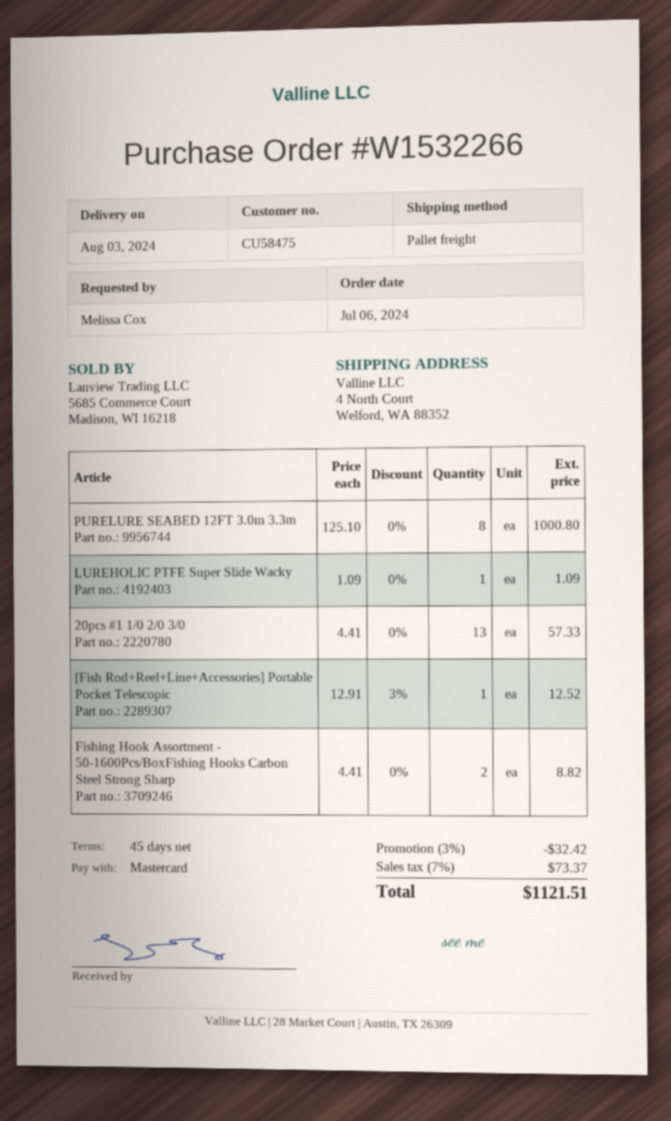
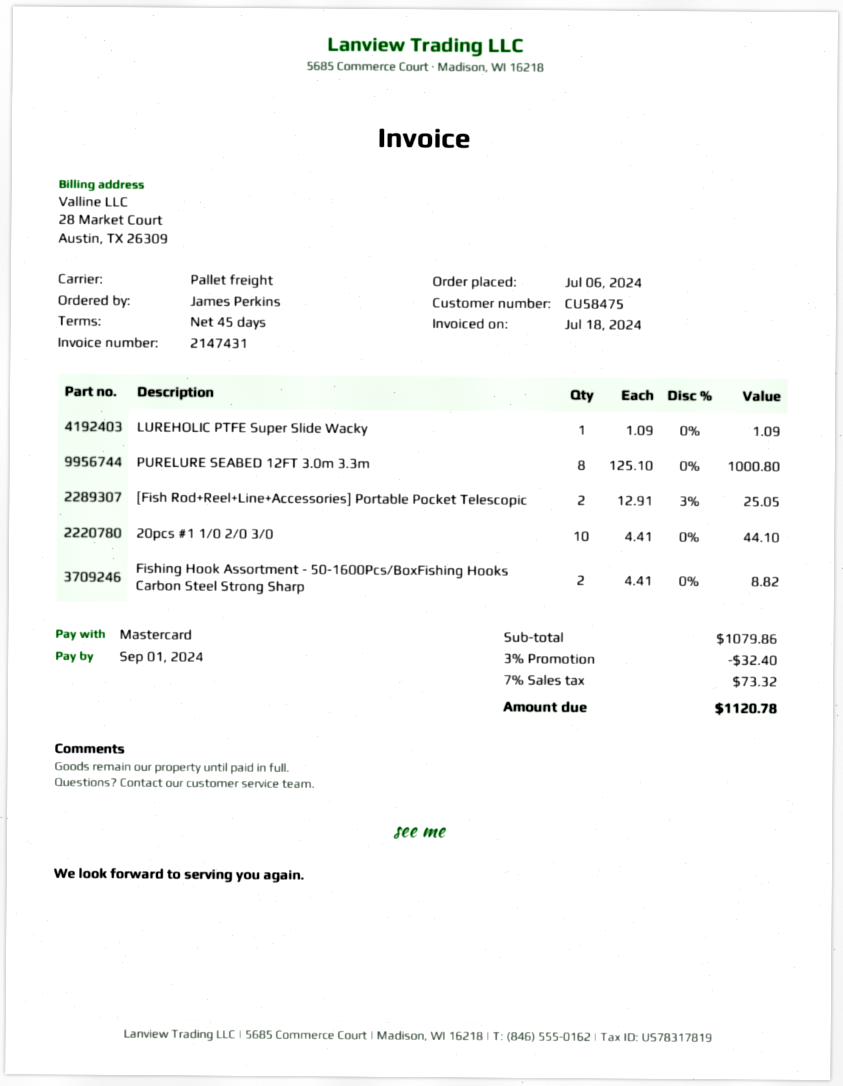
ordered by: Melissa Cox -> James Perkins
20pcs #1 1/0 2/0 3/0: 13 x 4.41 = 57.33 -> 10 x 4.41 = 44.10
[Fish Rod+Reel+Line+Accessories] Portable Pocket Telescopic: 1 x 12.91 - 3% = 12.52 -> 2 x 12.91 - 3% = 25.05
discount: 3% = 32.42 -> 3% = 32.40
tax: 7% = 73.37 -> 7% = 73.32
total: 1121.51 -> 1120.78

